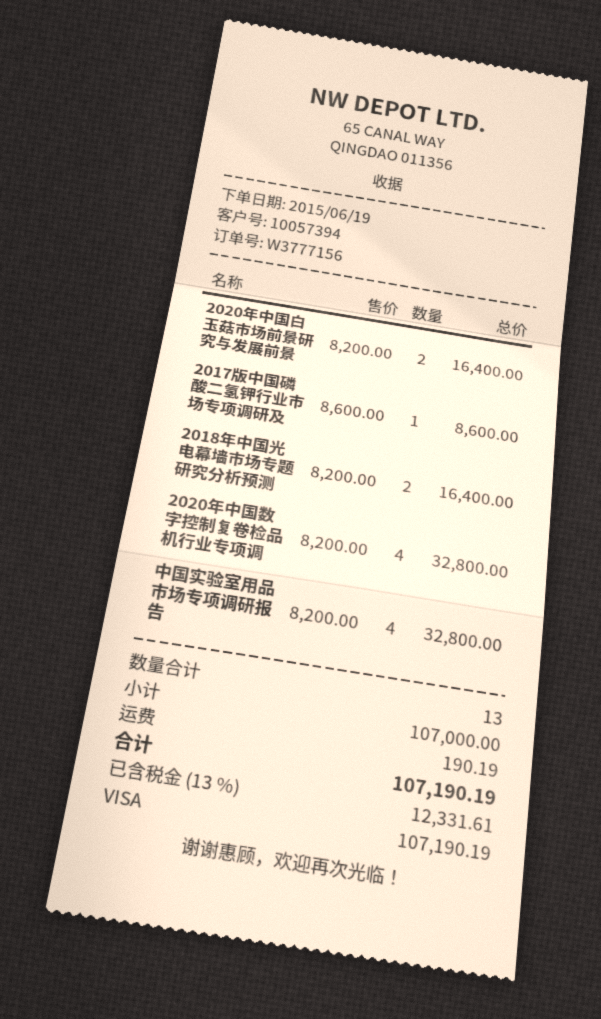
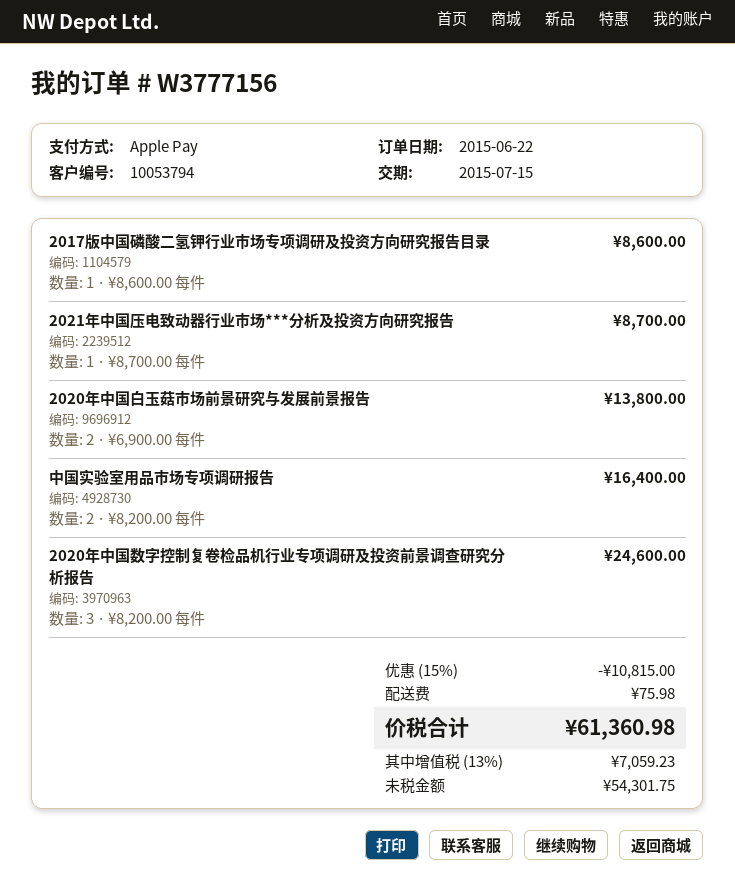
order date: 2015-06-19 -> 2015-06-22
customer number: 10057394 -> 10053794
payment method: Visa -> Apple Pay
2020年中国白玉菇市场前景研究与发展前景: 2 x 8200.00 = 16400.00 -> 2 x 6900.00 = 13800.00
2018年中国光电幕墙市场专题研究分析预测: 2 x 8200.00 = 16400.00 -> none
2020年中国数字控制复卷检品机行业专项调: 4 x 8200.00 = 32800.00 -> 3 x 8200.00 = 24600.00
中国实验室用品市场专项调研报告: 4 x 8200.00 = 32800.00 -> 2 x 8200.00 = 16400.00
2021年中国压电致动器行业市场***分析及投资方向研究报告: none -> 1 x 8700.00 = 8700.00
discount: none -> 15% = 10815.00
shipping: 190.19 -> 75.98
tax: 13% = 12331.61 -> 13% = 7059.23
total: 107190.19 -> 61360.98

